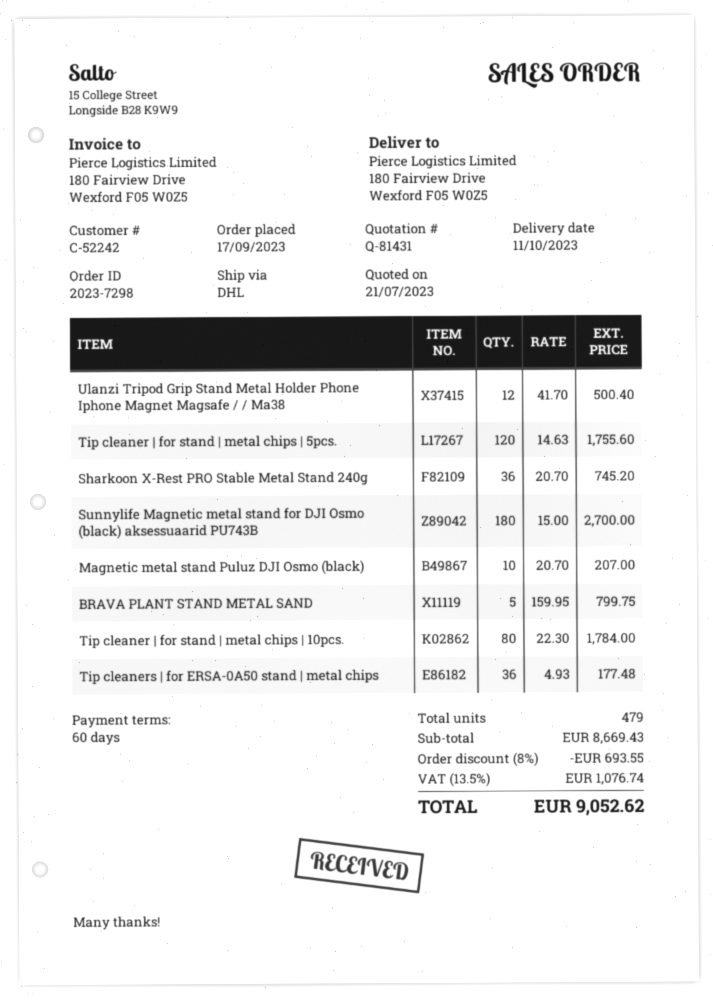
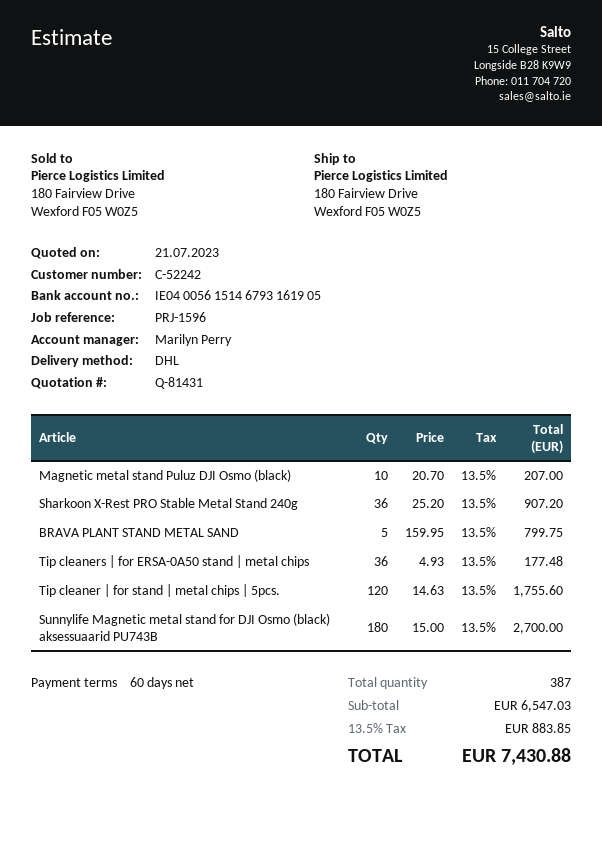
Ulanzi Tripod Grip Stand Metal Holder Phone Iphone Magnet Magsafe / / Ma38: 12 x 41.70 = 500.40 -> none
Sharkoon X-Rest PRO Stable Metal Stand 240g: 36 x 20.70 = 745.20 -> 36 x 25.20 = 907.20
Tip cleaner | for stand | metal chips | 10pcs.: 80 x 22.30 = 1784.00 -> none
total quantity: 479 -> 387
subtotal: 8669.43 -> 6547.03
discount: 8% = 693.55 -> none
tax: 13.5% = 1076.74 -> 13.5% = 883.85
total: 9052.62 -> 7430.88

